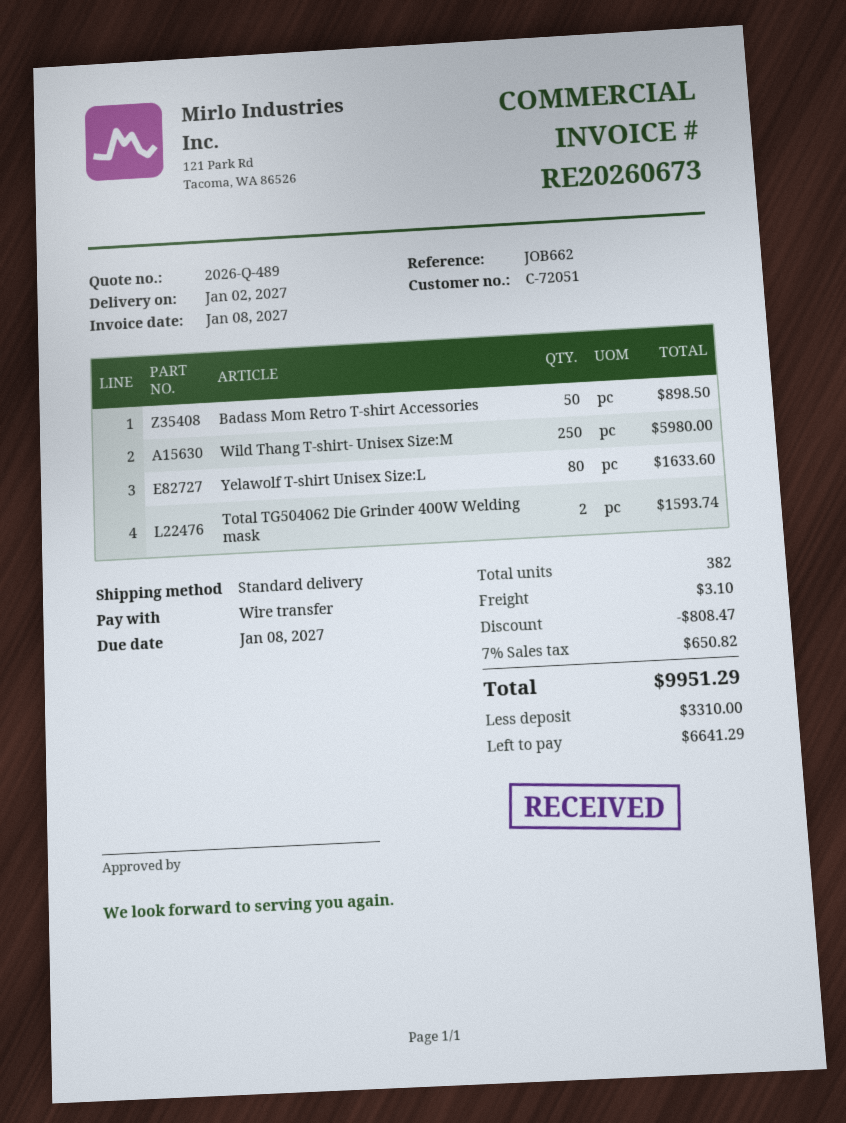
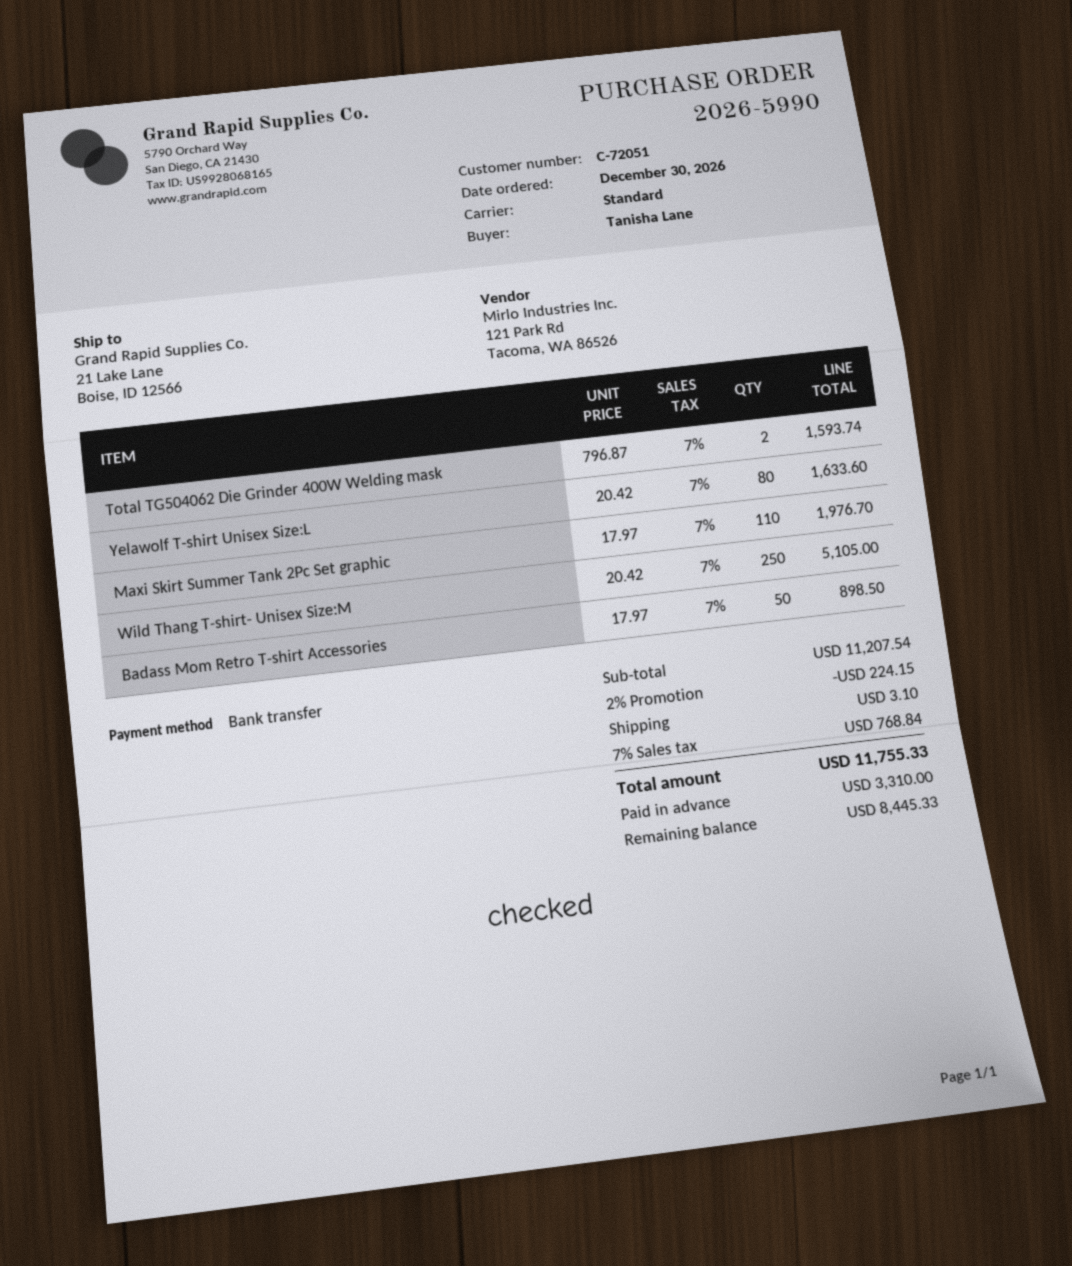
Wild Thang T-shirt- Unisex Size:M: 250 for 5980.00 -> 250 for 5105.00
Maxi Skirt Summer Tank 2Pc Set graphic: none -> 110 for 1976.70
discount: 808.47 -> 224.15
tax: 7% = 650.82 -> 7% = 768.84
total: 9951.29 -> 11755.33
balance: 6641.29 -> 8445.33

